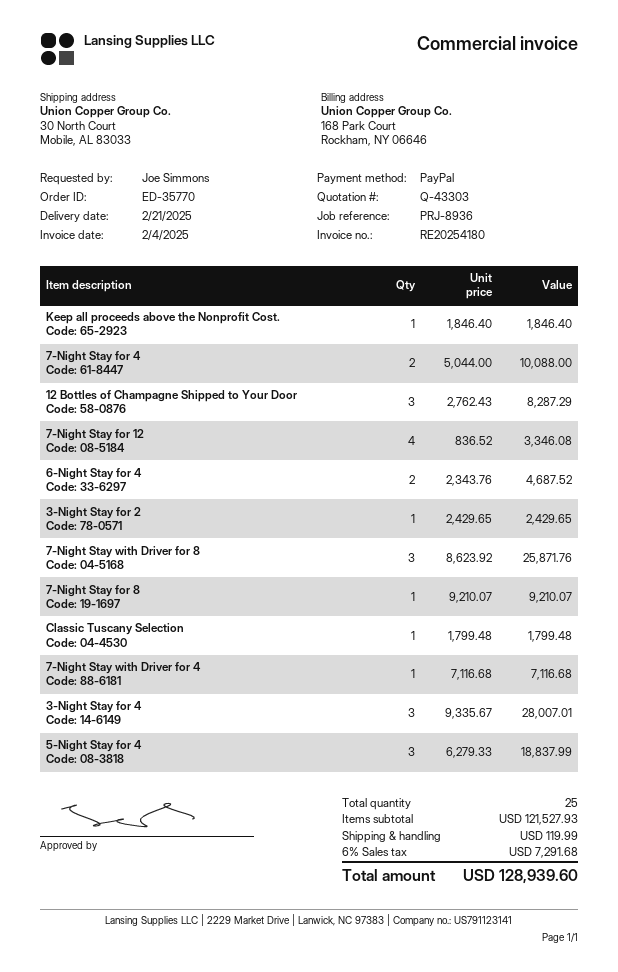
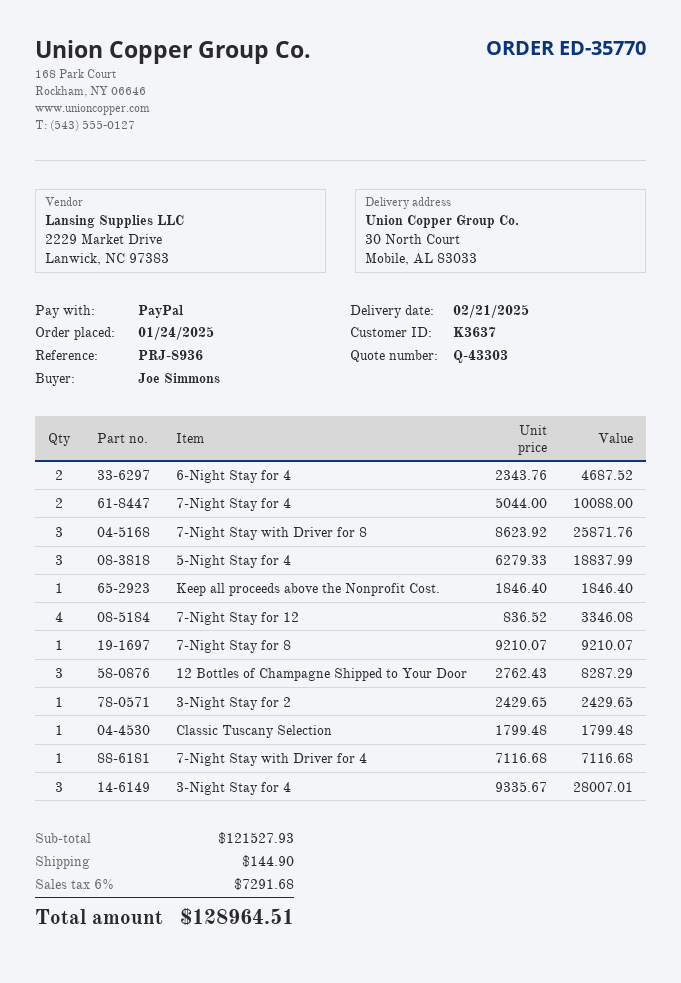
shipping: 119.99 -> 144.90
total: 128939.60 -> 128964.51

